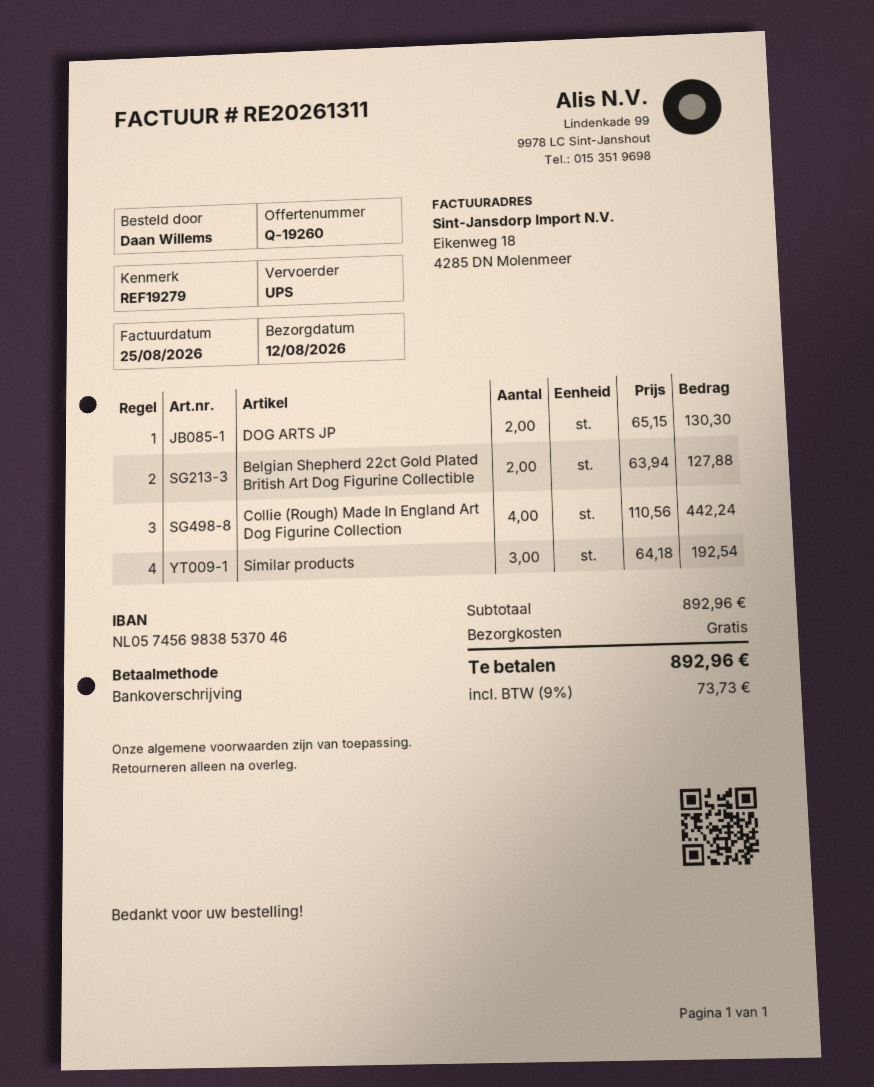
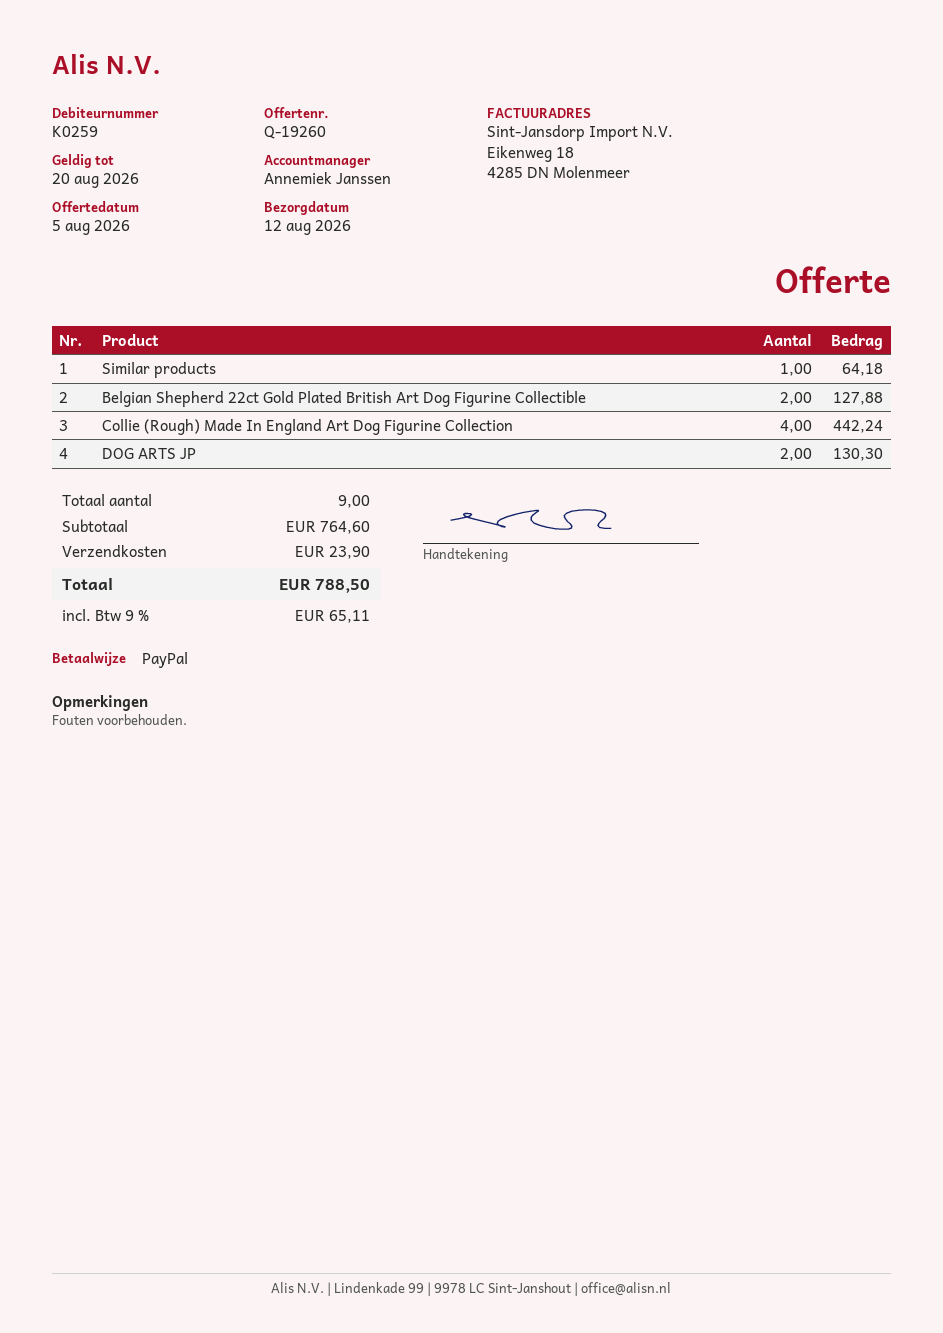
payment method: bank transfer -> PayPal
Similar products: 3 for 192.54 -> 1 for 64.18
subtotal: 892.96 -> 764.60
shipping: 0.00 -> 23.90
tax: 9% = 73.73 -> 9% = 65.11
total: 892.96 -> 788.50

